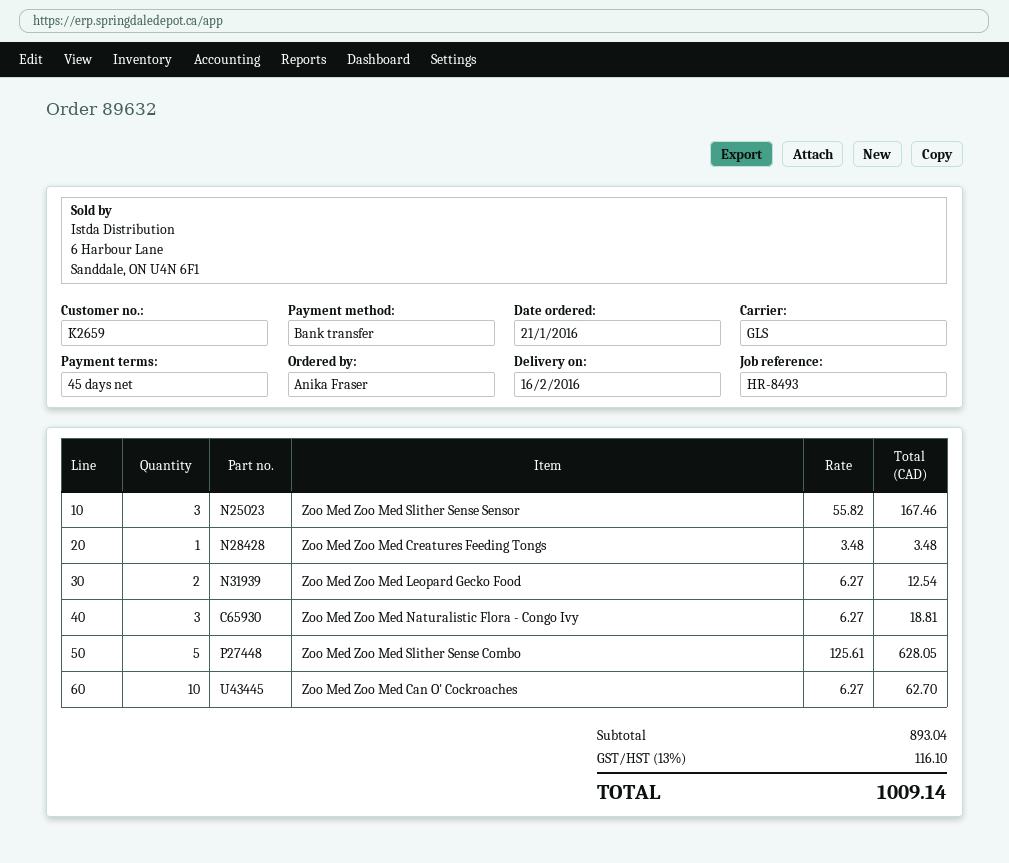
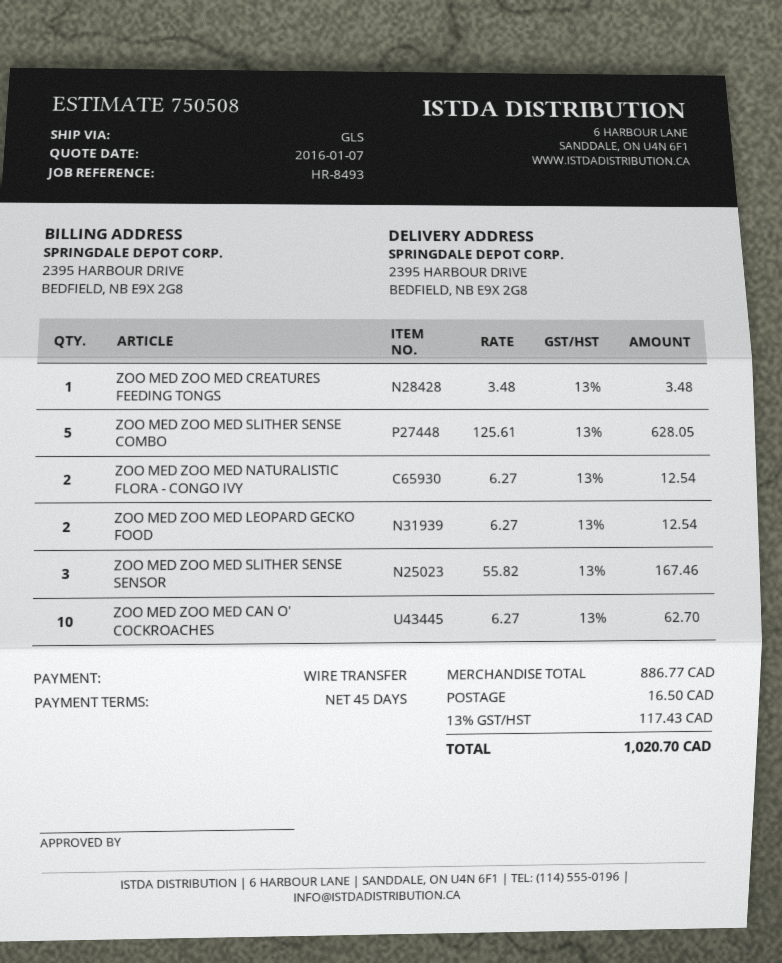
Zoo Med Zoo Med Naturalistic Flora - Congo Ivy: 3 x 6.27 = 18.81 -> 2 x 6.27 = 12.54
subtotal: 893.04 -> 886.77
shipping: none -> 16.50
tax: 13% = 116.10 -> 13% = 117.43
total: 1009.14 -> 1020.70

